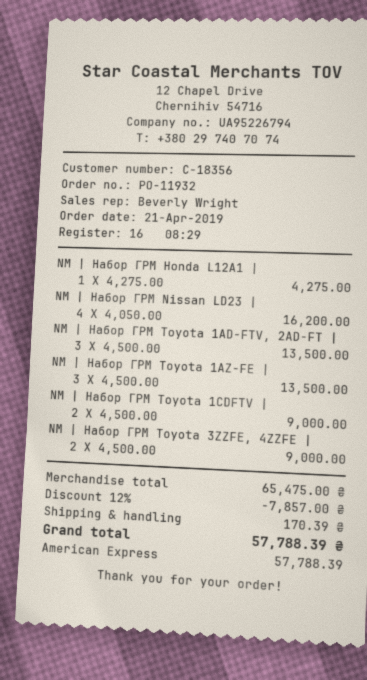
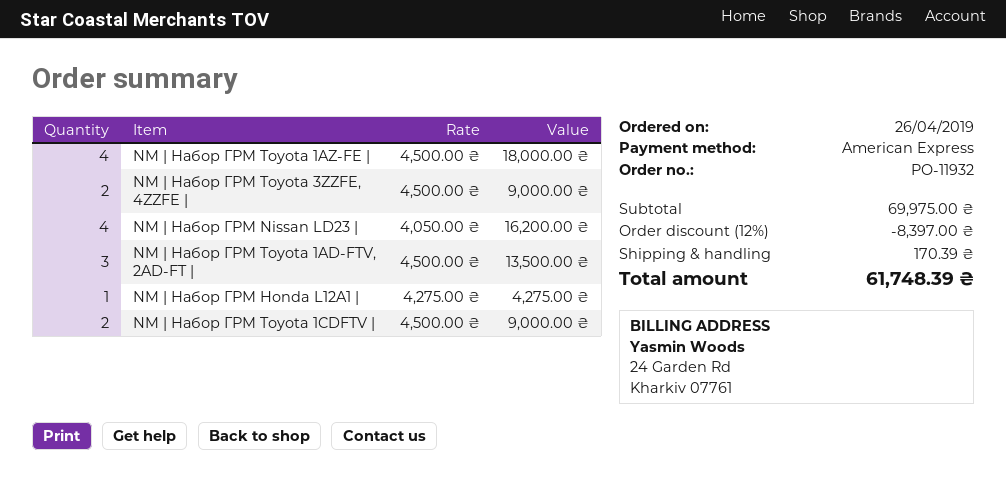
order date: 2019-04-21 -> 2019-04-26
NM | Набор ГРМ Toyota 1AZ-FE |: 3 x 4500.00 = 13500.00 -> 4 x 4500.00 = 18000.00
subtotal: 65475.00 -> 69975.00
discount: 12% = 7857.00 -> 12% = 8397.00
total: 57788.39 -> 61748.39

